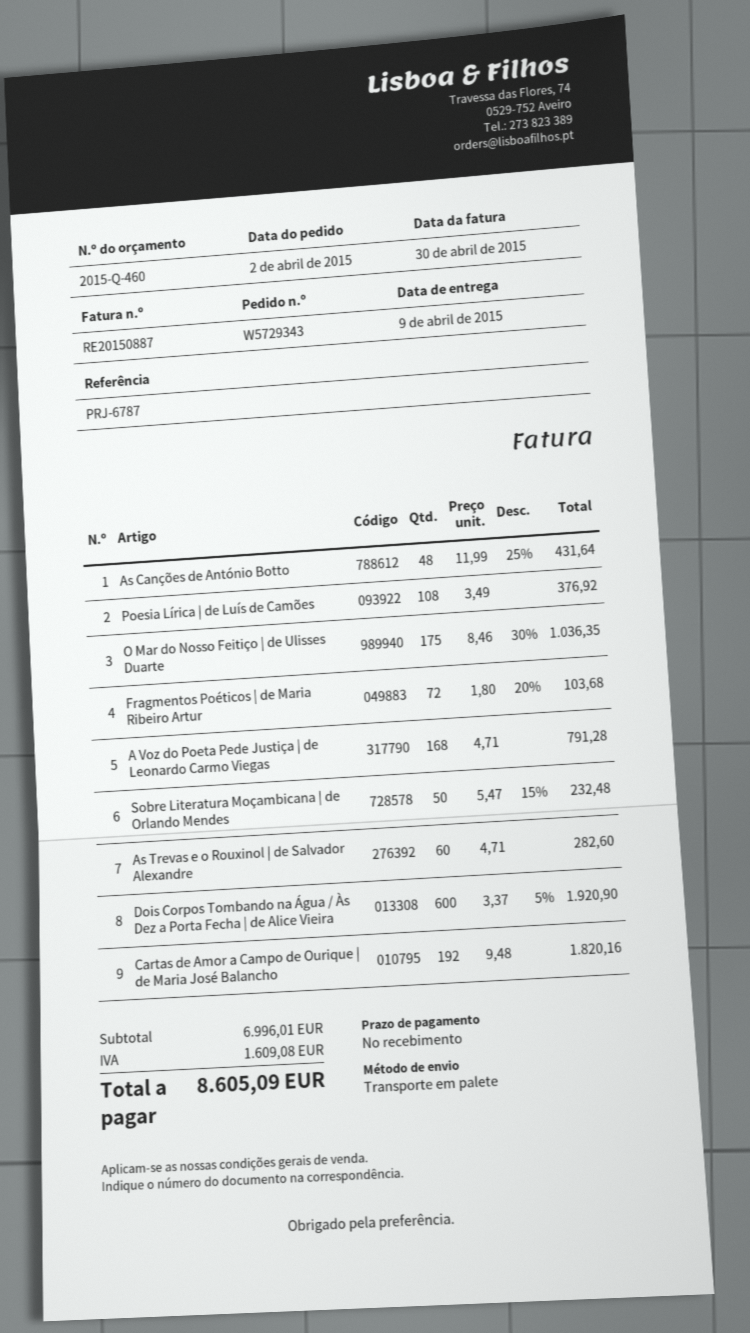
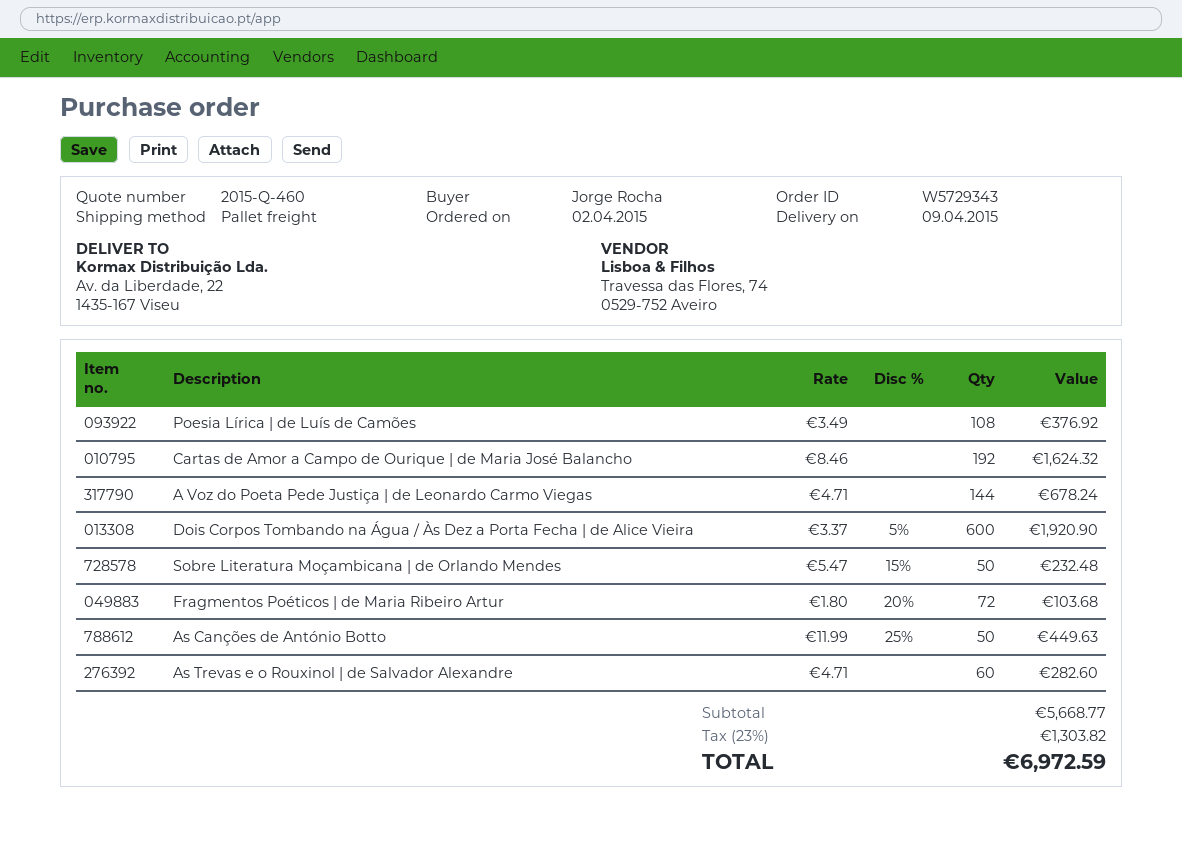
As Canções de António Botto: 48 x 11.99 - 25% = 431.64 -> 50 x 11.99 - 25% = 449.63
O Mar do Nosso Feitiço | de Ulisses Duarte: 175 x 8.46 - 30% = 1036.35 -> none
A Voz do Poeta Pede Justiça | de Leonardo Carmo Viegas: 168 x 4.71 = 791.28 -> 144 x 4.71 = 678.24
Cartas de Amor a Campo de Ourique | de Maria José Balancho: 192 x 9.48 = 1820.16 -> 192 x 8.46 = 1624.32
subtotal: 6996.01 -> 5668.77
tax: 1609.08 -> 1303.82
total: 8605.09 -> 6972.59

